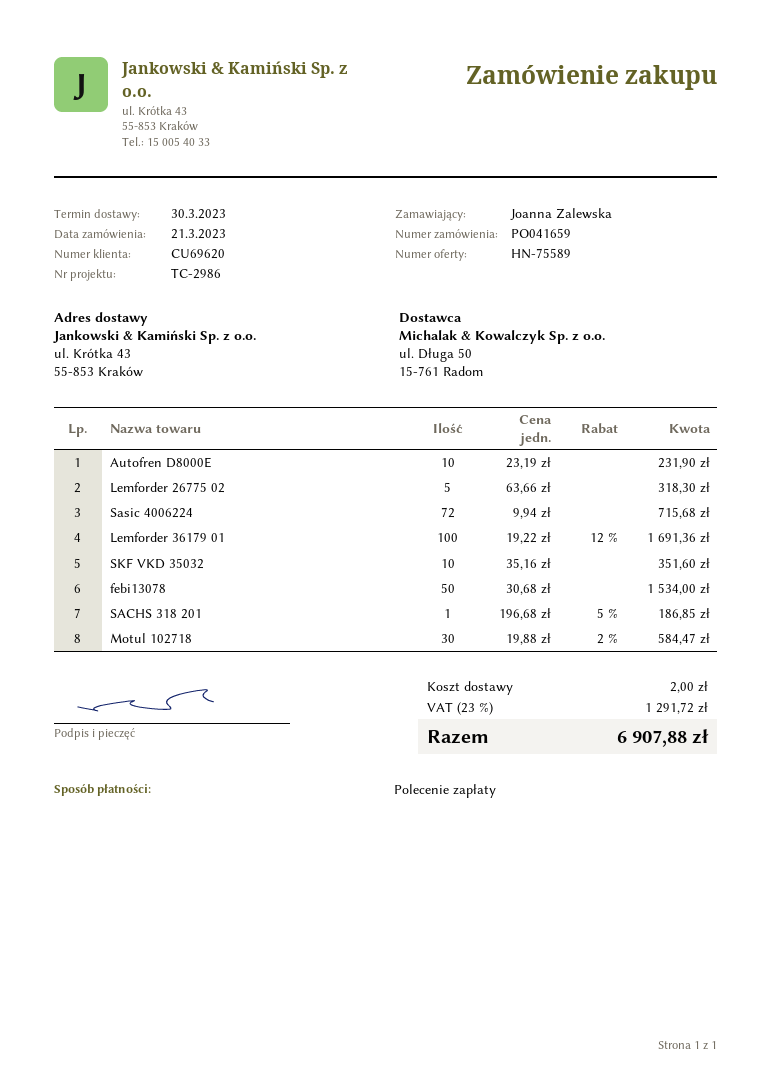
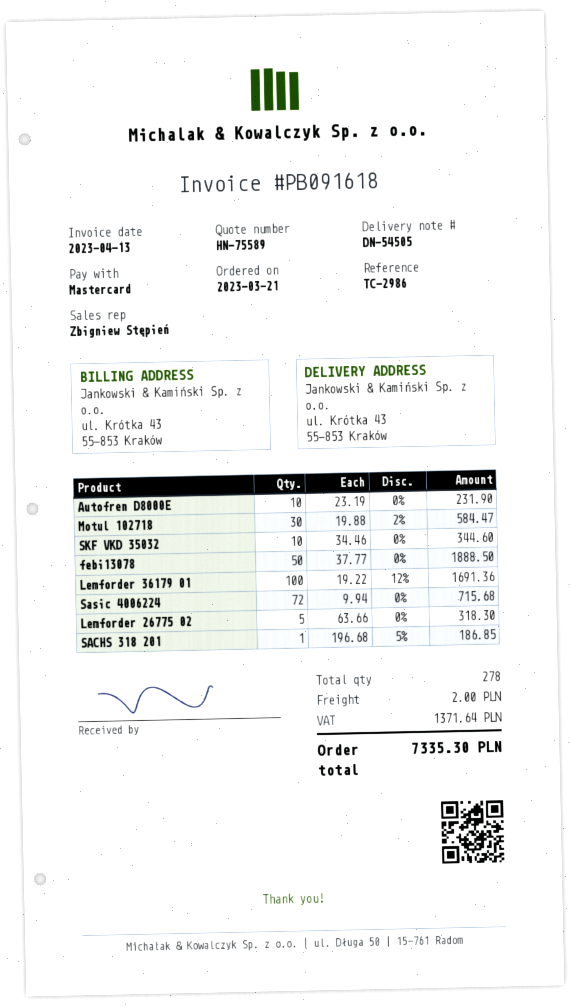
payment method: direct debit -> Mastercard
SKF VKD 35032: 10 x 35.16 = 351.60 -> 10 x 34.46 = 344.60
febi13078: 50 x 30.68 = 1534.00 -> 50 x 37.77 = 1888.50
tax: 1291.72 -> 1371.64
total: 6907.88 -> 7335.30

